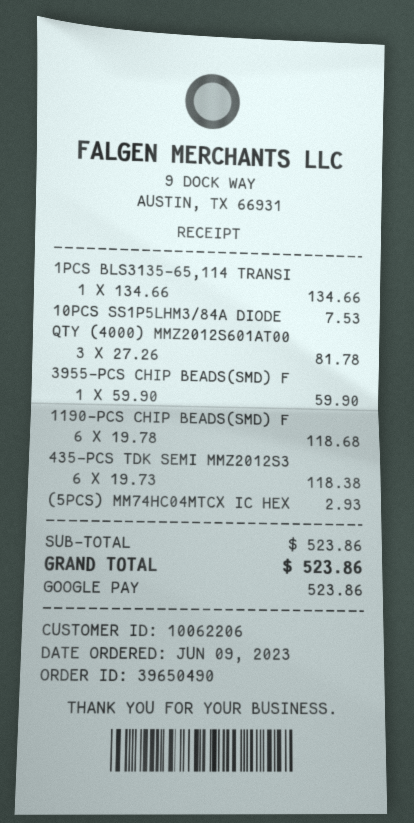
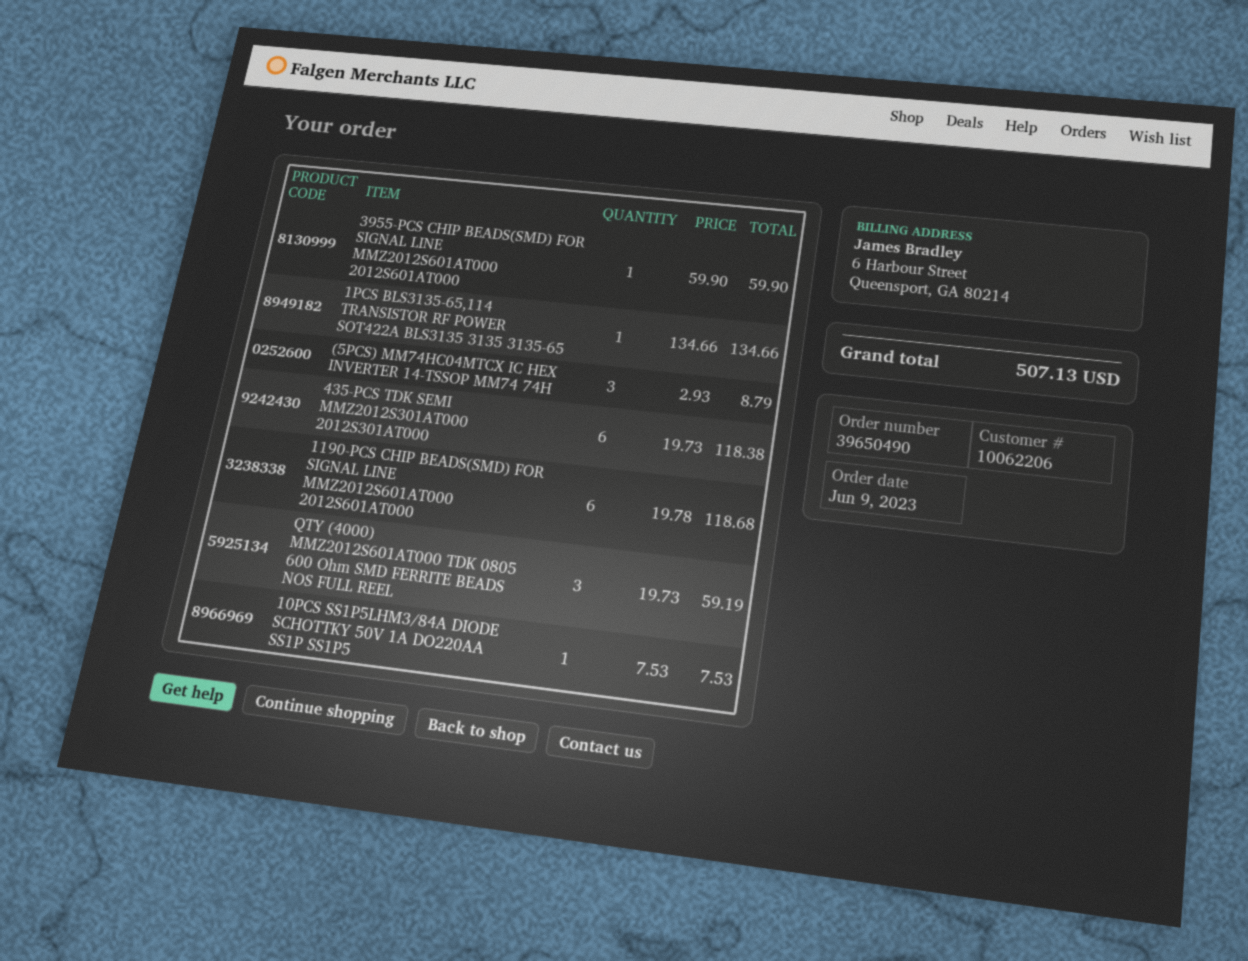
QTY (4000) MMZ2012S601AT00: 3 x 27.26 = 81.78 -> 3 x 19.73 = 59.19
(5PCS) MM74HC04MTCX IC HEX: 1 x 2.93 = 2.93 -> 3 x 2.93 = 8.79
total: 523.86 -> 507.13

